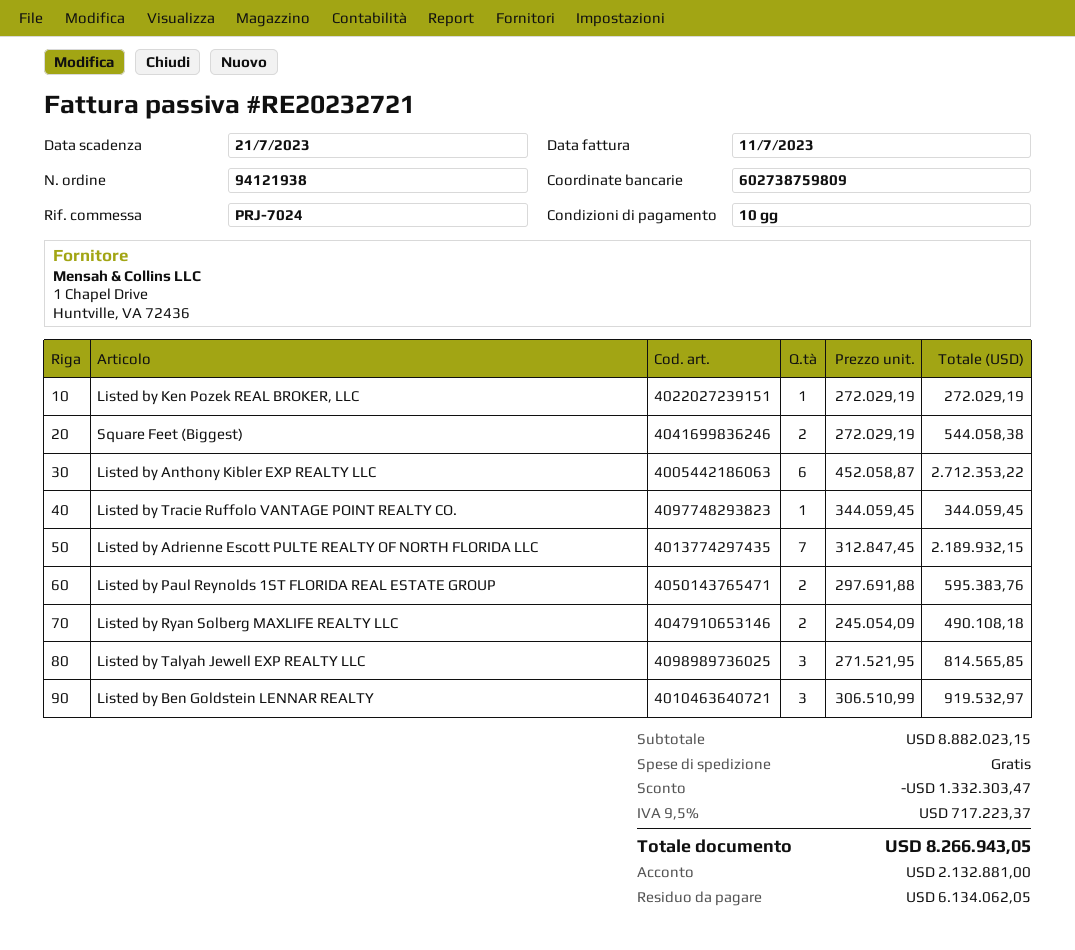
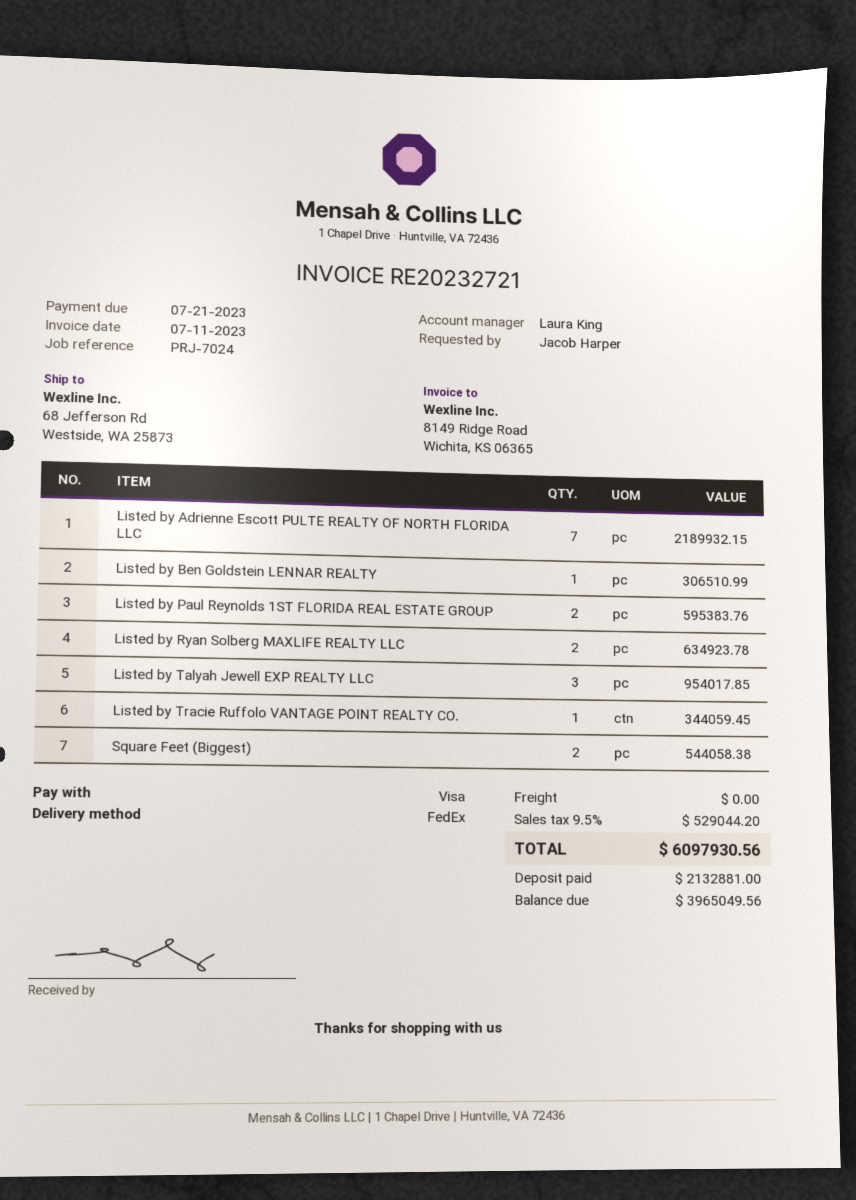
Listed by Ken Pozek REAL BROKER, LLC: 1 for 272029.19 -> none
Listed by Anthony Kibler EXP REALTY LLC: 6 for 2712353.22 -> none
Listed by Ryan Solberg MAXLIFE REALTY LLC: 2 for 490108.18 -> 2 for 634923.78
Listed by Talyah Jewell EXP REALTY LLC: 3 for 814565.85 -> 3 for 954017.85
Listed by Ben Goldstein LENNAR REALTY: 3 for 919532.97 -> 1 for 306510.99
discount: 1332303.47 -> none
tax: 9.5% = 717223.37 -> 9.5% = 529044.20
total: 8266943.05 -> 6097930.56
balance: 6134062.05 -> 3965049.56

